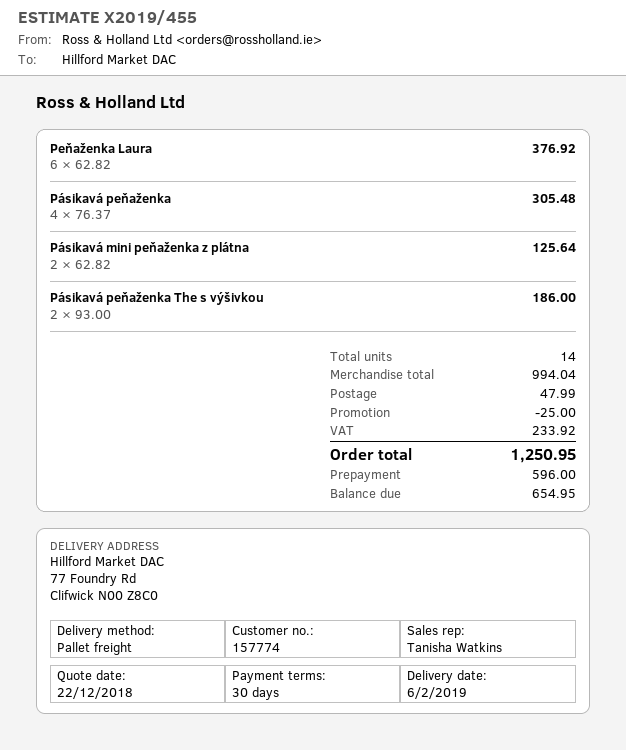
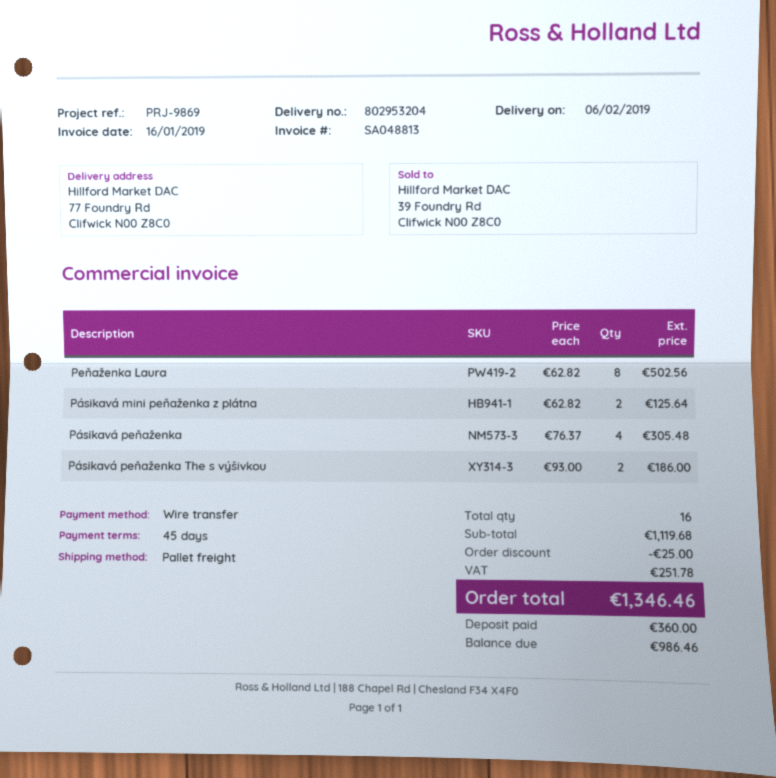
payment terms: 30 days -> 45 days
Peňaženka Laura: 6 x 62.82 = 376.92 -> 8 x 62.82 = 502.56
total quantity: 14 -> 16
subtotal: 994.04 -> 1119.68
shipping: 47.99 -> none
tax: 233.92 -> 251.78
total: 1250.95 -> 1346.46
deposit: 596.00 -> 360.00
balance: 654.95 -> 986.46

